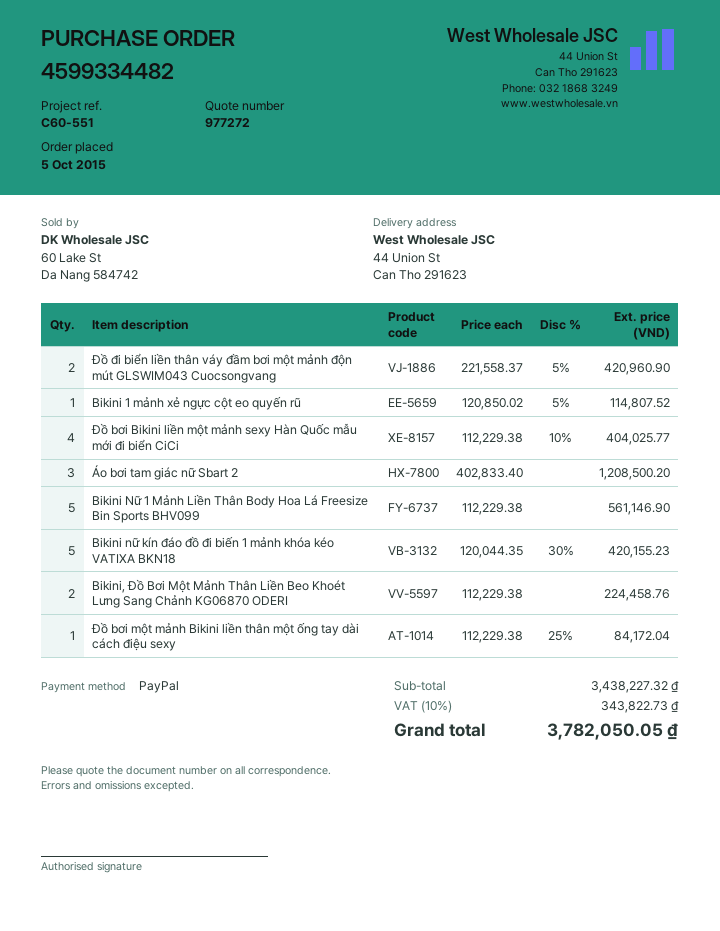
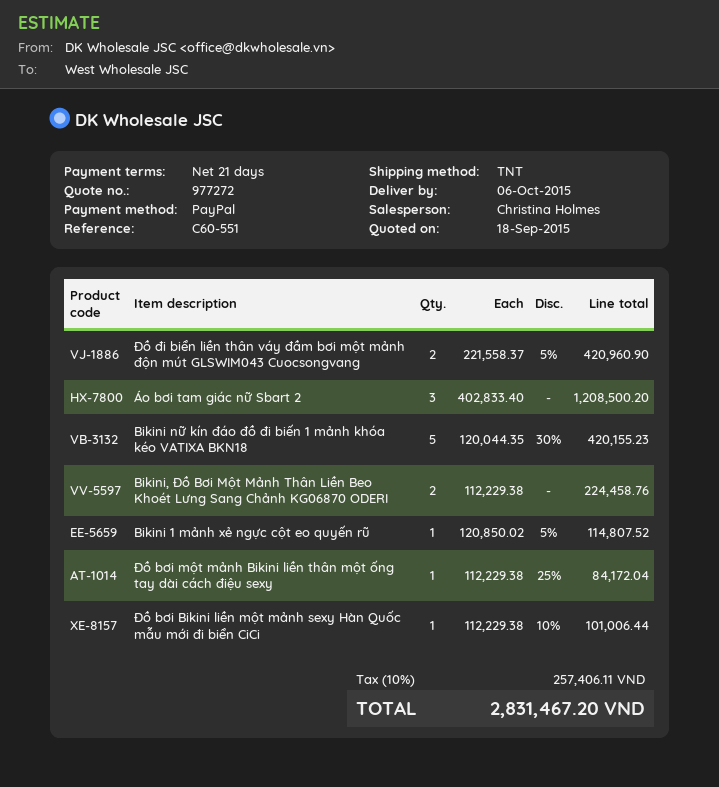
Đồ bơi Bikini liền một mảnh sexy Hàn Quốc mẫu mới đi biển CiCi: 4 x 112229.38 - 10% = 404025.77 -> 1 x 112229.38 - 10% = 101006.44
Bikini Nữ 1 Mảnh Liền Thân Body Hoa Lá Freesize Bin Sports BHV099: 5 x 112229.38 = 561146.90 -> none
tax: 10% = 343822.73 -> 10% = 257406.11
total: 3782050.05 -> 2831467.20

